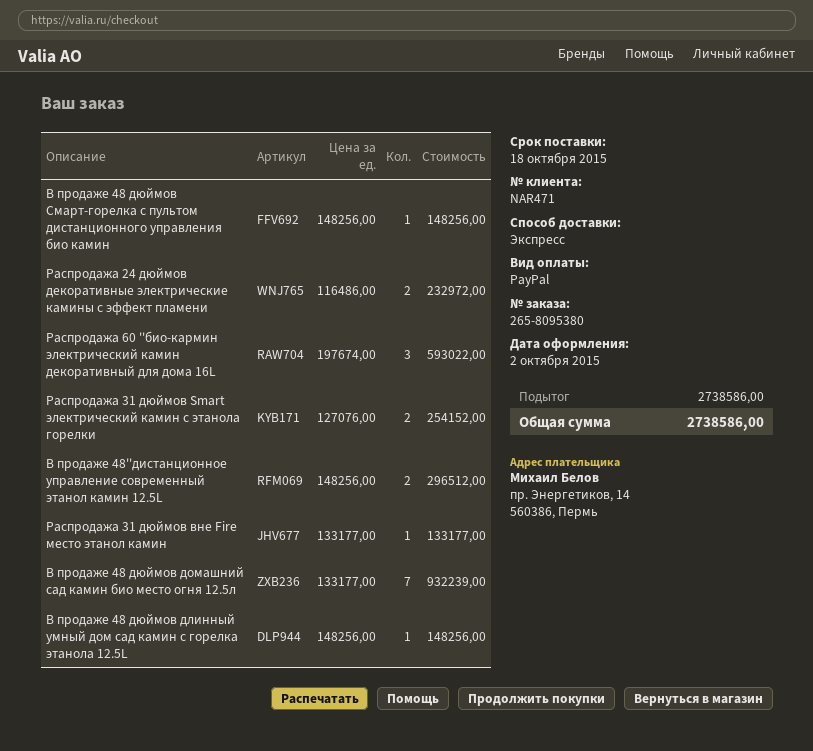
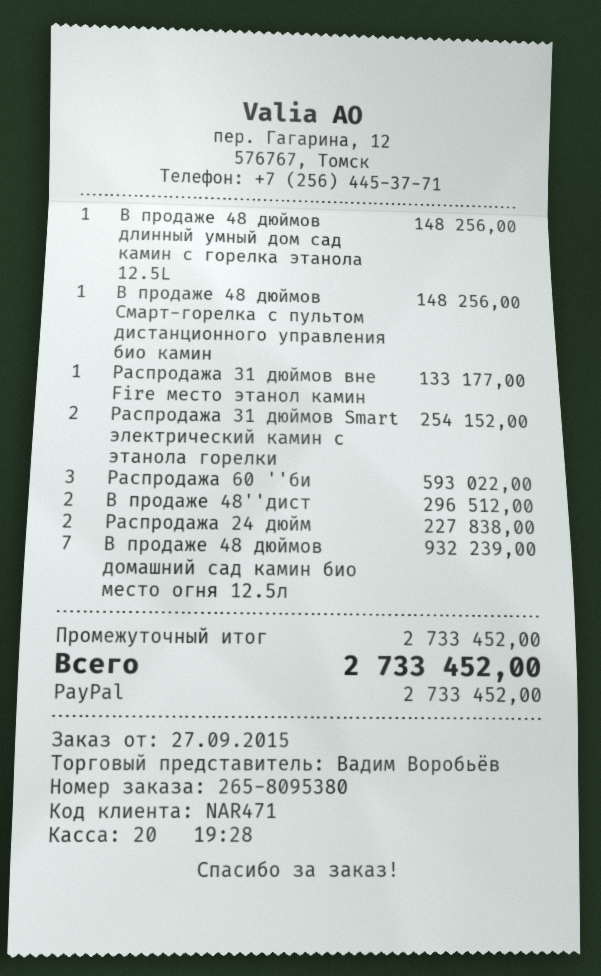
order date: 2015-10-02 -> 2015-09-27
Распродажа 24 дюймов декоративные электрические камины с эффект пламени: 2 for 232972.00 -> 2 for 227838.00
subtotal: 2738586.00 -> 2733452.00
total: 2738586.00 -> 2733452.00

